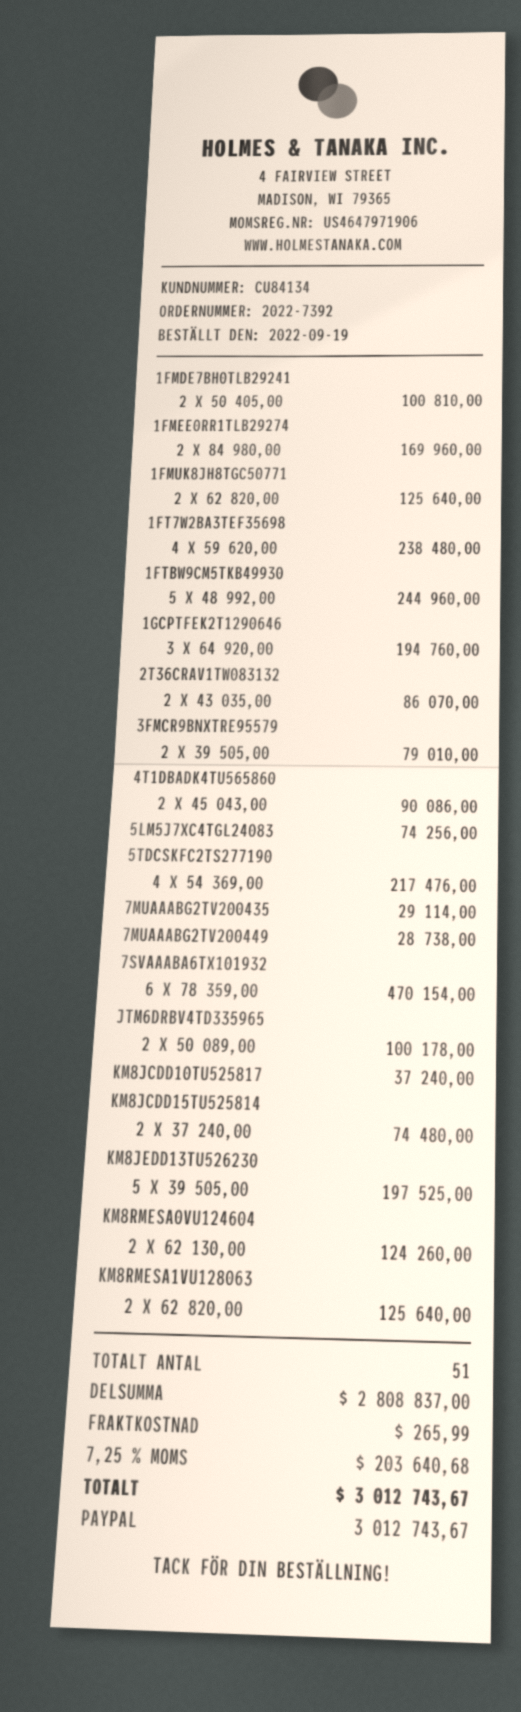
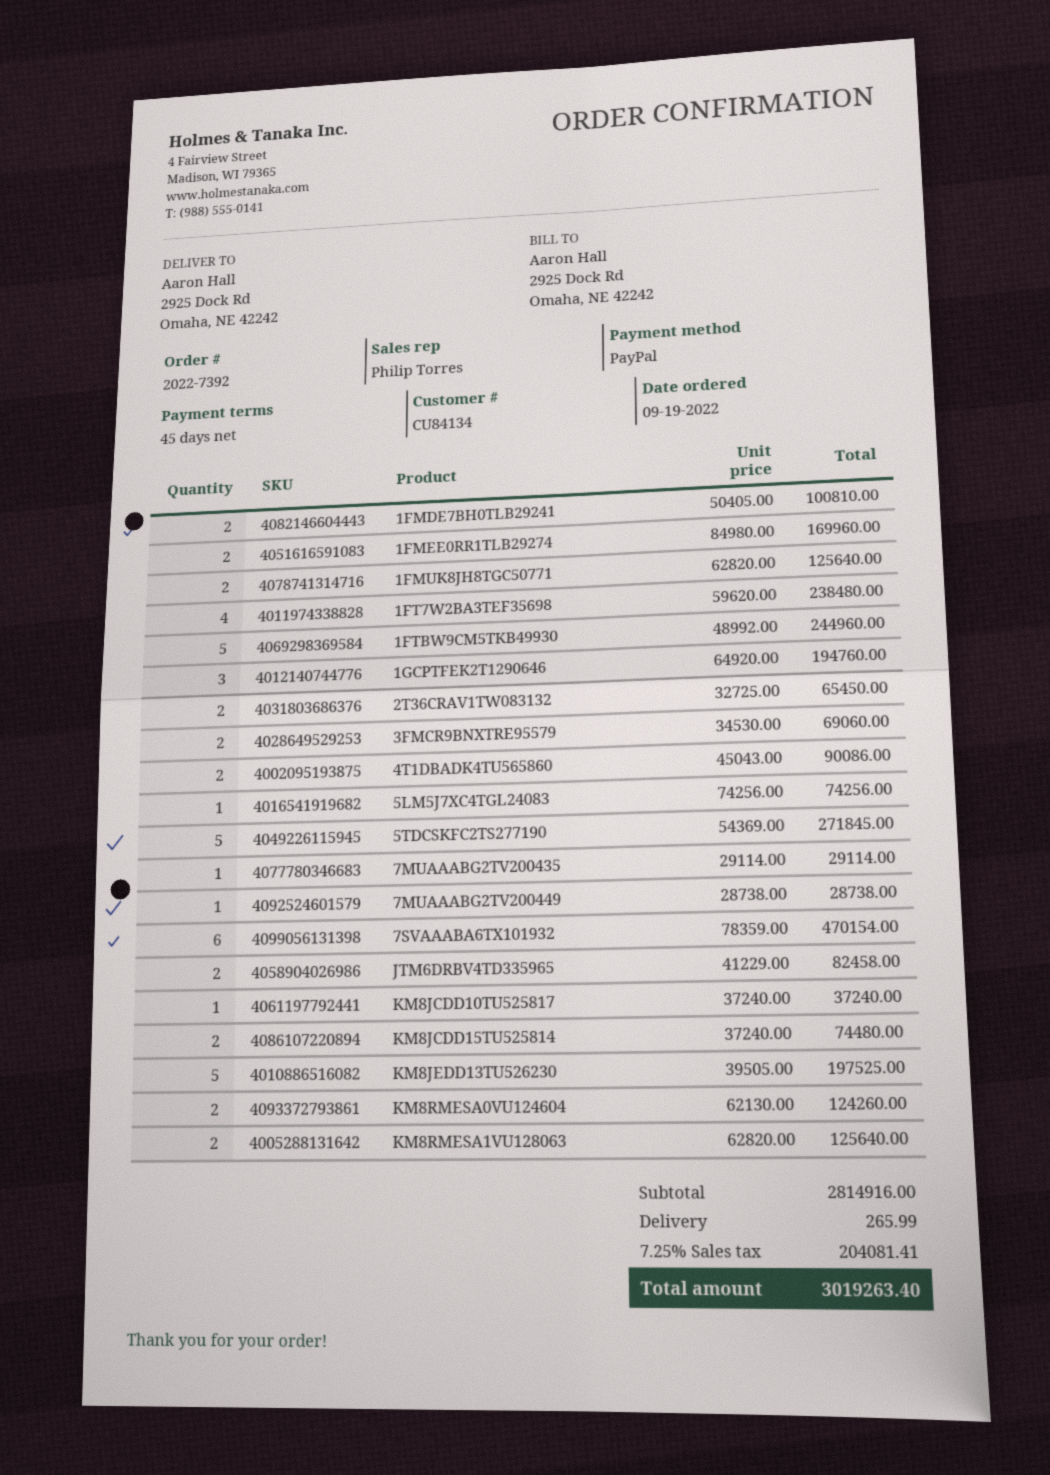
2T36CRAV1TW083132: 2 x 43035.00 = 86070.00 -> 2 x 32725.00 = 65450.00
3FMCR9BNXTRE95579: 2 x 39505.00 = 79010.00 -> 2 x 34530.00 = 69060.00
5TDCSKFC2TS277190: 4 x 54369.00 = 217476.00 -> 5 x 54369.00 = 271845.00
JTM6DRBV4TD335965: 2 x 50089.00 = 100178.00 -> 2 x 41229.00 = 82458.00
subtotal: 2808837.00 -> 2814916.00
tax: 7.25% = 203640.68 -> 7.25% = 204081.41
total: 3012743.67 -> 3019263.40

